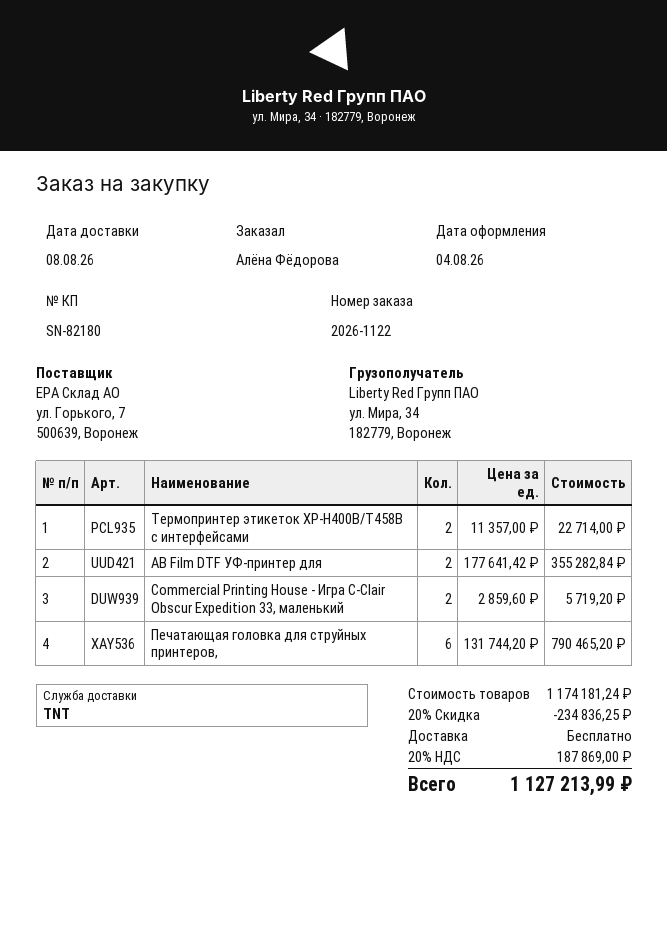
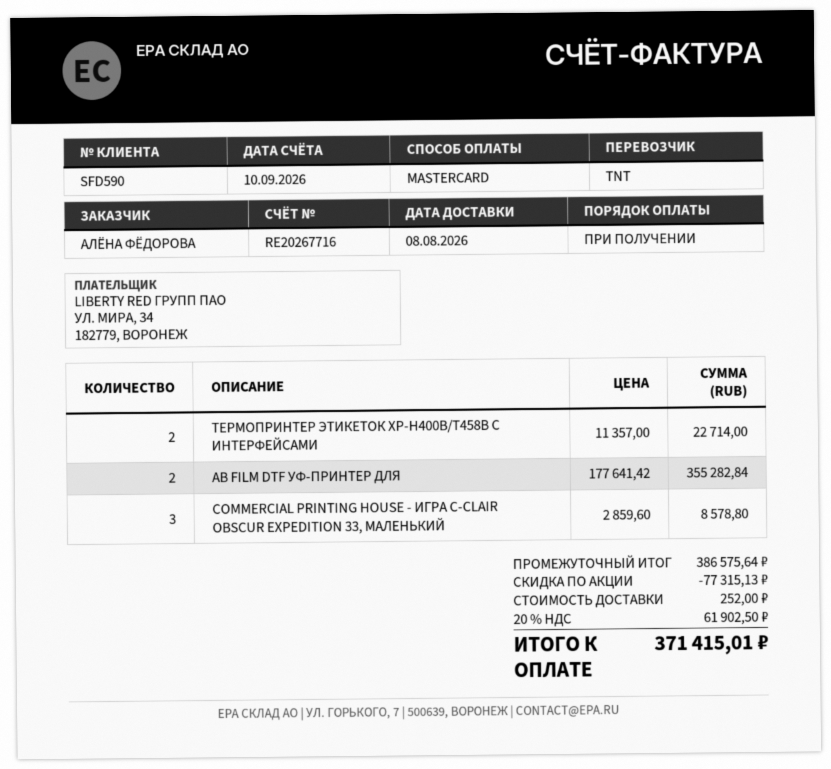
Commercial Printing House - Игра C-Clair Obscur Expedition 33, маленький: 2 x 2859.60 = 5719.20 -> 3 x 2859.60 = 8578.80
Печатающая головка для струйных принтеров,: 6 x 131744.20 = 790465.20 -> none
subtotal: 1174181.24 -> 386575.64
discount: 234836.25 -> 77315.13
shipping: 0.00 -> 252.00
tax: 20% = 187869.00 -> 20% = 61902.50
total: 1127213.99 -> 371415.01

